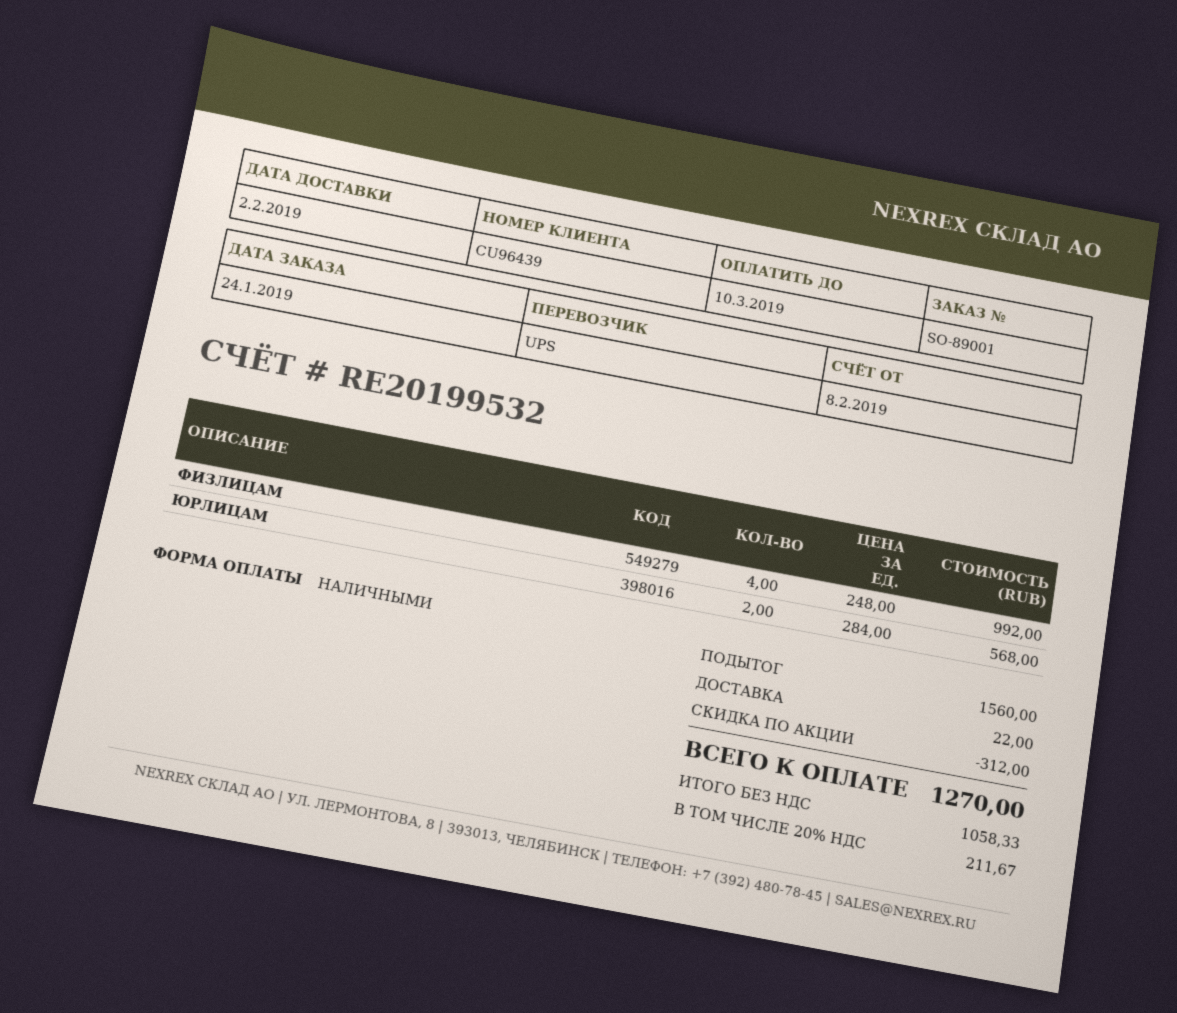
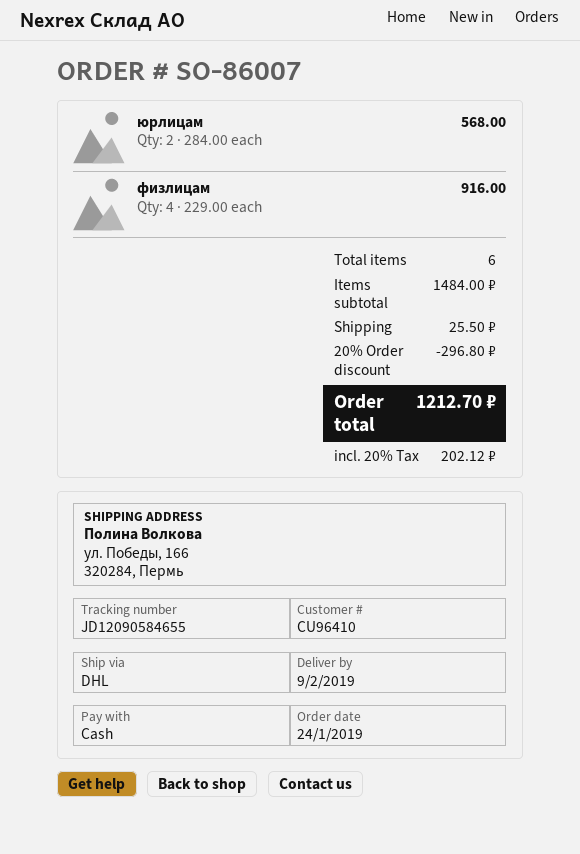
order number: SO-89001 -> SO-86007
delivery date: 2019-02-02 -> 2019-02-09
customer number: CU96439 -> CU96410
shipping method: UPS -> DHL
ФИЗЛИЦАМ: 4 x 248.00 = 992.00 -> 4 x 229.00 = 916.00
subtotal: 1560.00 -> 1484.00
discount: 312.00 -> 296.80
shipping: 22.00 -> 25.50
tax: 20% = 211.67 -> 20% = 202.12
total: 1270.00 -> 1212.70

